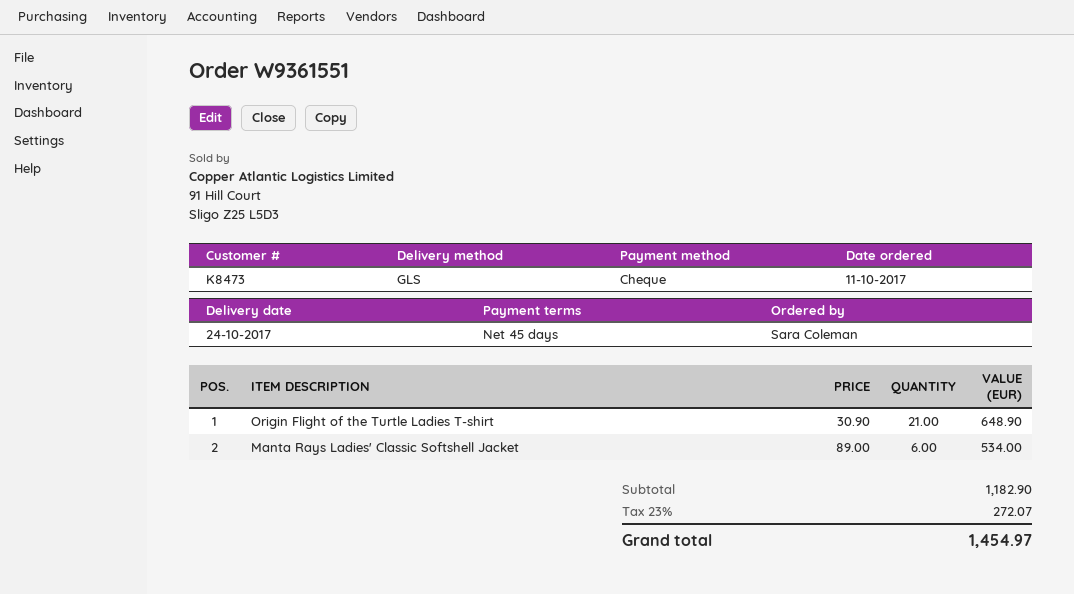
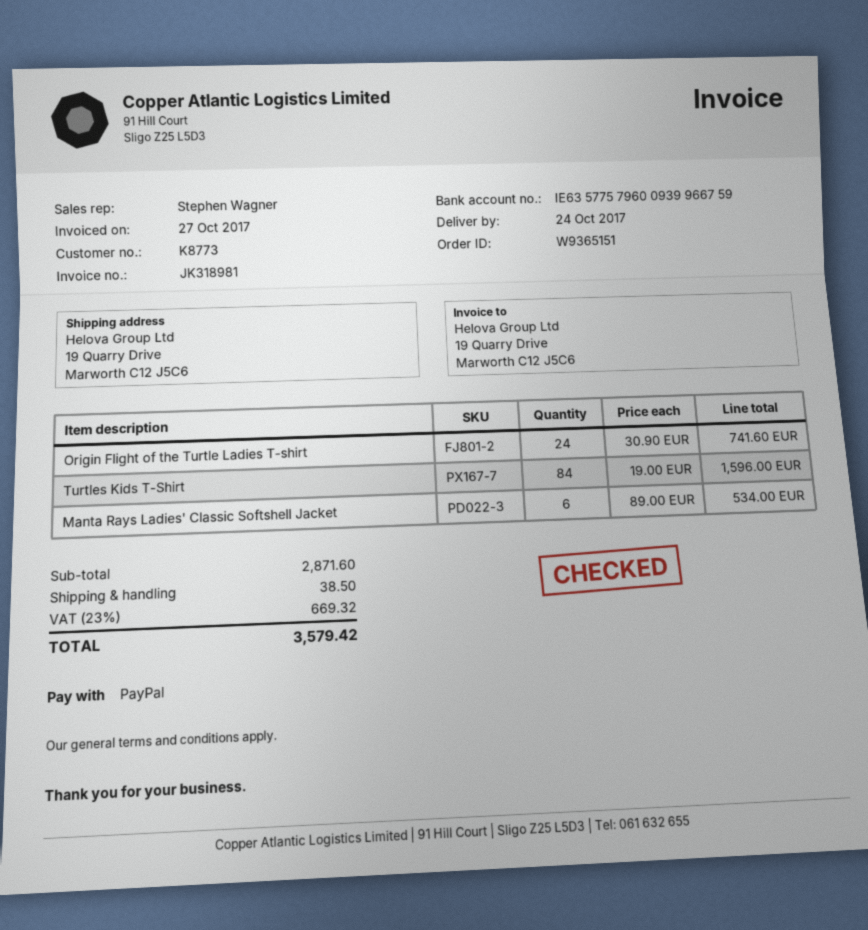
order number: W9361551 -> W9365151
customer number: K8473 -> K8773
payment method: cheque -> PayPal
Origin Flight of the Turtle Ladies T-shirt: 21 x 30.90 = 648.90 -> 24 x 30.90 = 741.60
Turtles Kids T-Shirt: none -> 84 x 19.00 = 1596.00
subtotal: 1182.90 -> 2871.60
shipping: none -> 38.50
tax: 23% = 272.07 -> 23% = 669.32
total: 1454.97 -> 3579.42

